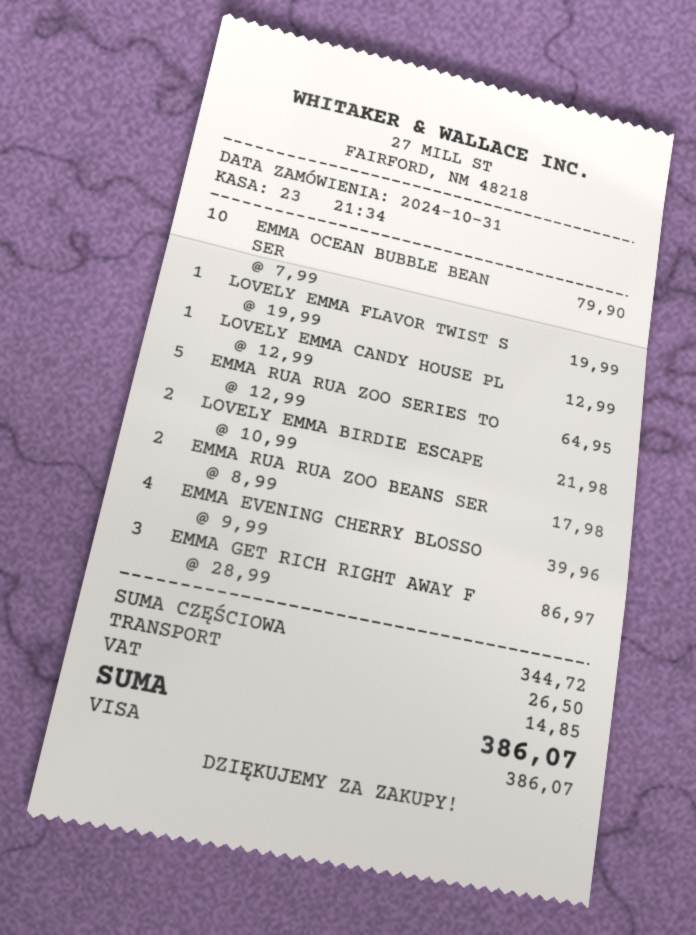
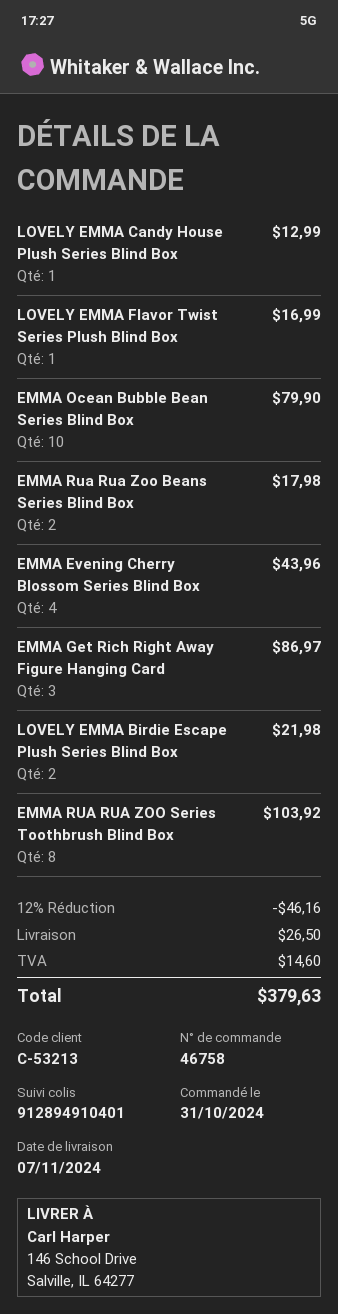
LOVELY EMMA FLAVOR TWIST S: 1 for 19.99 -> 1 for 16.99
EMMA RUA RUA ZOO SERIES TO: 5 for 64.95 -> 8 for 103.92
EMMA EVENING CHERRY BLOSSO: 4 for 39.96 -> 4 for 43.96
discount: none -> 12% = 46.16
tax: 14.85 -> 14.60
total: 386.07 -> 379.63

